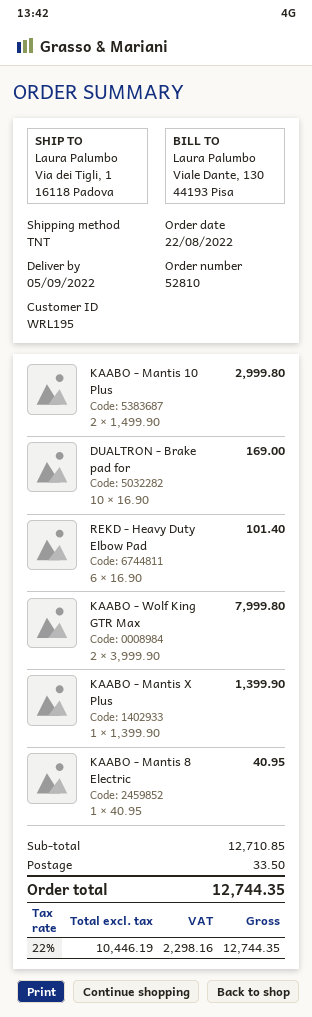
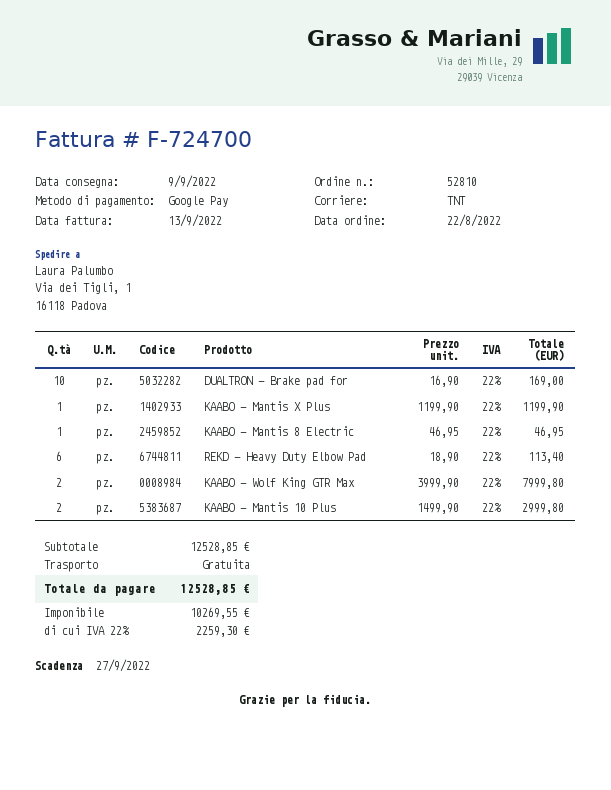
delivery date: 2022-09-05 -> 2022-09-09
REKD - Heavy Duty Elbow Pad: 6 x 16.90 = 101.40 -> 6 x 18.90 = 113.40
KAABO - Mantis X Plus: 1 x 1399.90 = 1399.90 -> 1 x 1199.90 = 1199.90
KAABO - Mantis 8 Electric: 1 x 40.95 = 40.95 -> 1 x 46.95 = 46.95
subtotal: 12710.85 -> 12528.85
shipping: 33.50 -> 0.00
net: 10446.19 -> 10269.55
tax: 22% = 2298.16 -> 22% = 2259.30
total: 12744.35 -> 12528.85

